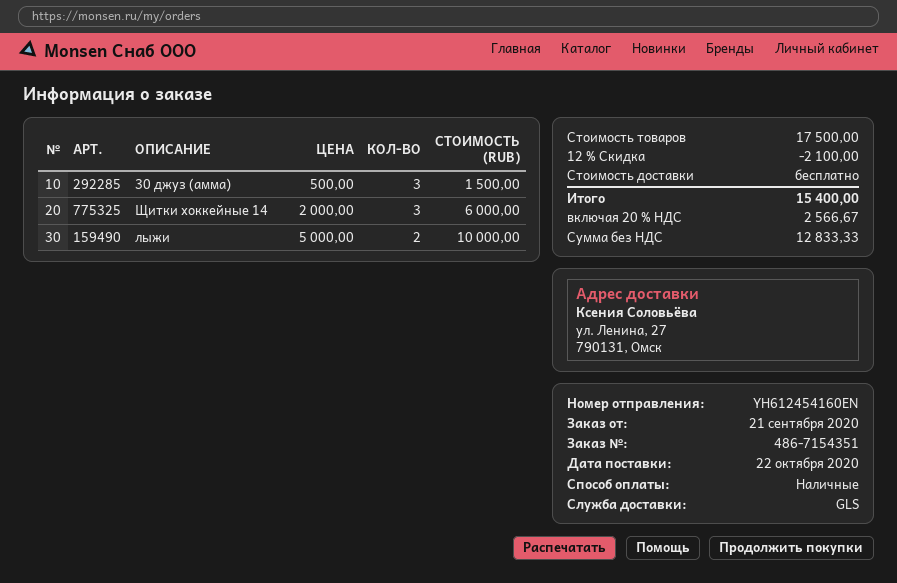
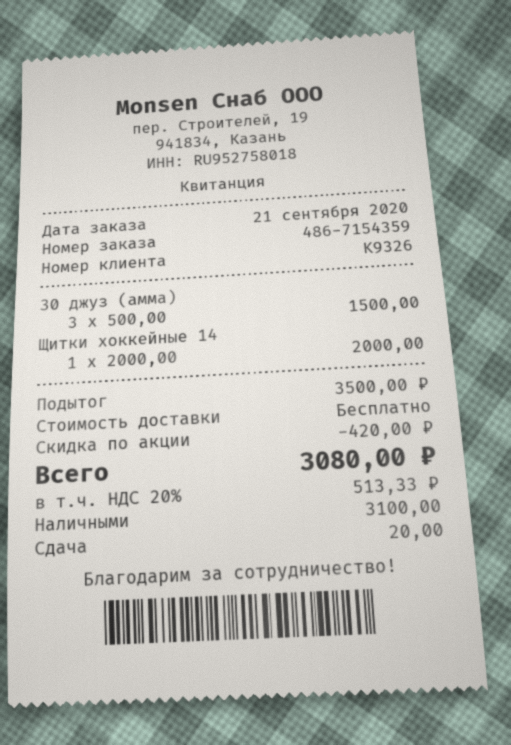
order number: 486-7154351 -> 486-7154359
Щитки хоккейные 14: 3 x 2000.00 = 6000.00 -> 1 x 2000.00 = 2000.00
лыжи: 2 x 5000.00 = 10000.00 -> none
subtotal: 17500.00 -> 3500.00
discount: 2100.00 -> 420.00
tax: 20% = 2566.67 -> 20% = 513.33
total: 15400.00 -> 3080.00

